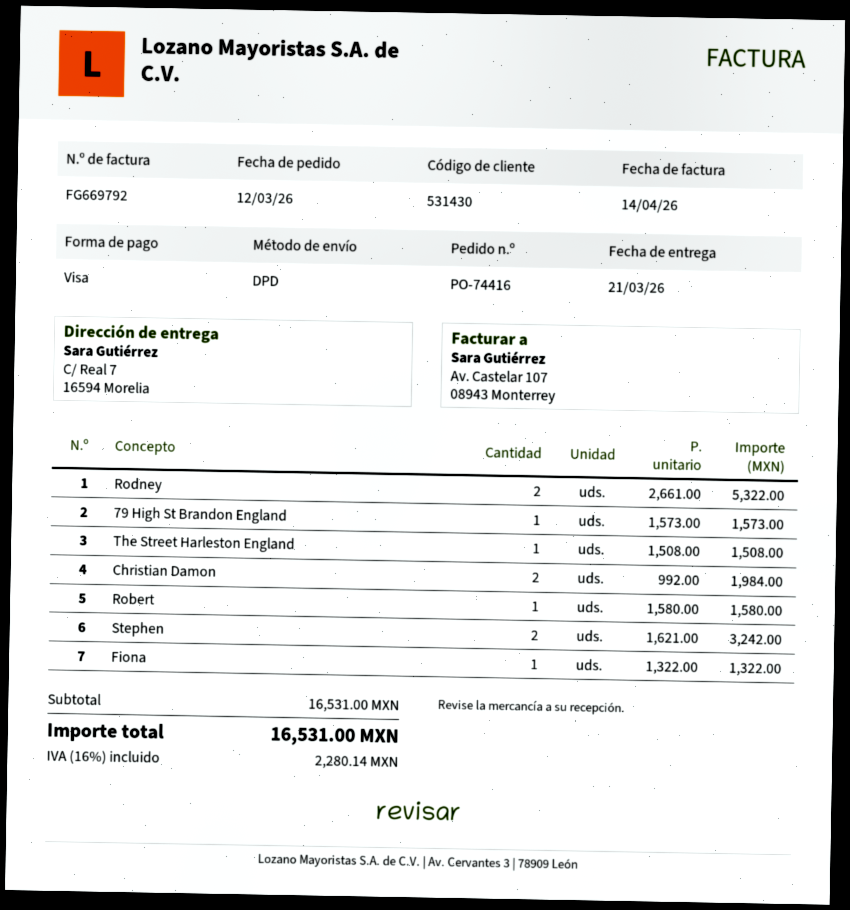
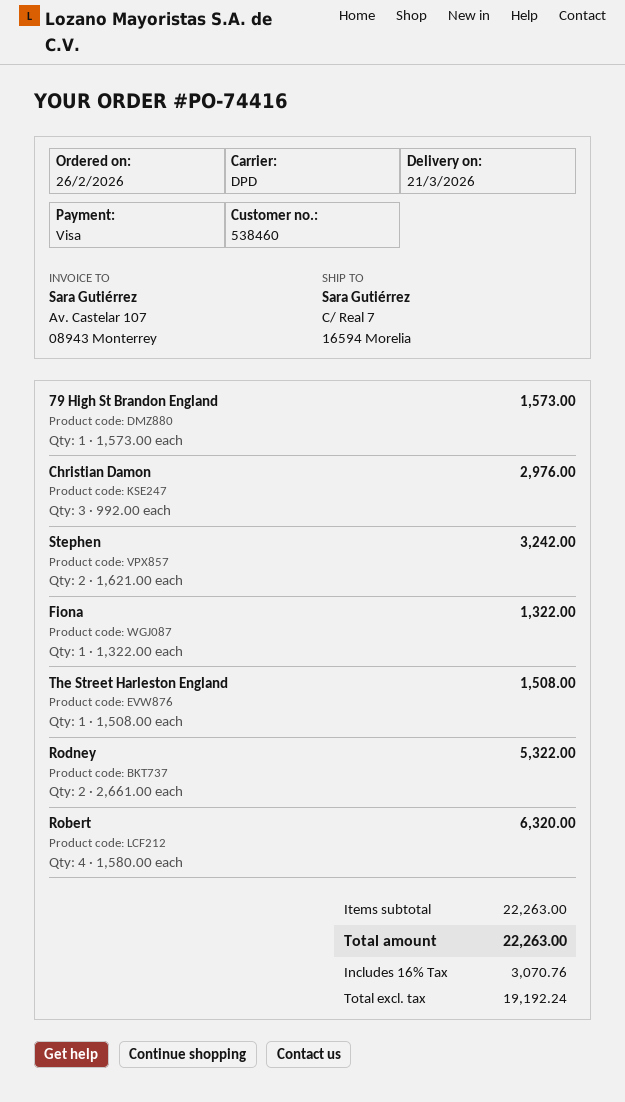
order date: 2026-03-12 -> 2026-02-26
customer number: 531430 -> 538460
Christian Damon: 2 x 992.00 = 1984.00 -> 3 x 992.00 = 2976.00
Robert: 1 x 1580.00 = 1580.00 -> 4 x 1580.00 = 6320.00
subtotal: 16531.00 -> 22263.00
tax: 16% = 2280.14 -> 16% = 3070.76
total: 16531.00 -> 22263.00

